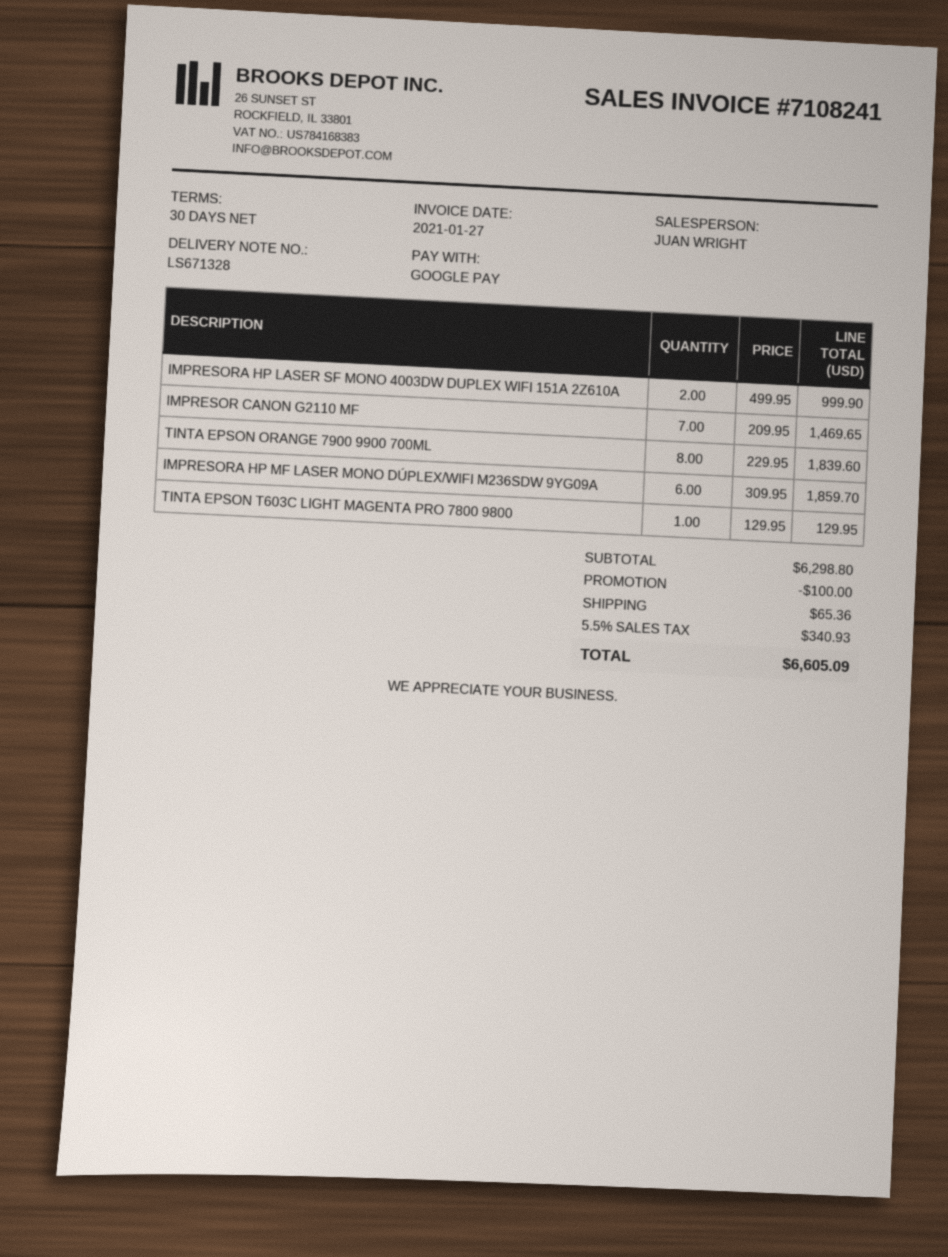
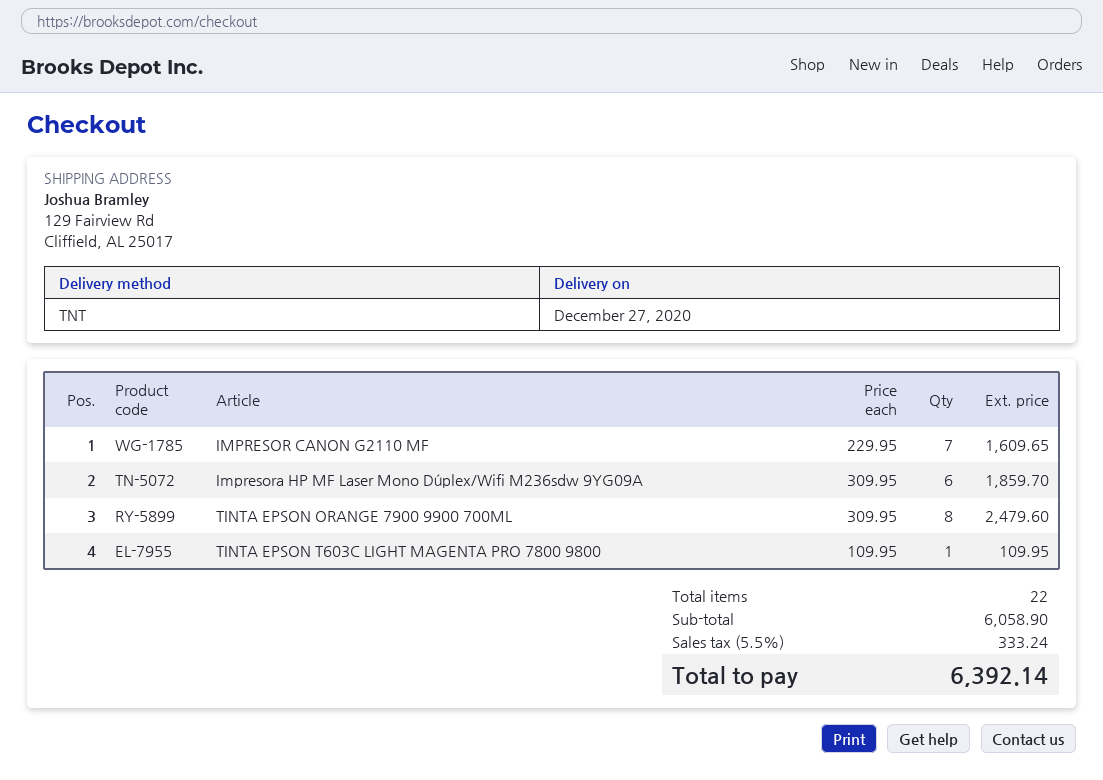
IMPRESORA HP LASER SF MONO 4003DW DUPLEX WIFI 151A 2Z610A: 2 x 499.95 = 999.90 -> none
IMPRESOR CANON G2110 MF: 7 x 209.95 = 1469.65 -> 7 x 229.95 = 1609.65
TINTA EPSON ORANGE 7900 9900 700ML: 8 x 229.95 = 1839.60 -> 8 x 309.95 = 2479.60
TINTA EPSON T603C LIGHT MAGENTA PRO 7800 9800: 1 x 129.95 = 129.95 -> 1 x 109.95 = 109.95
subtotal: 6298.80 -> 6058.90
discount: 100.00 -> none
shipping: 65.36 -> none
tax: 5.5% = 340.93 -> 5.5% = 333.24
total: 6605.09 -> 6392.14

